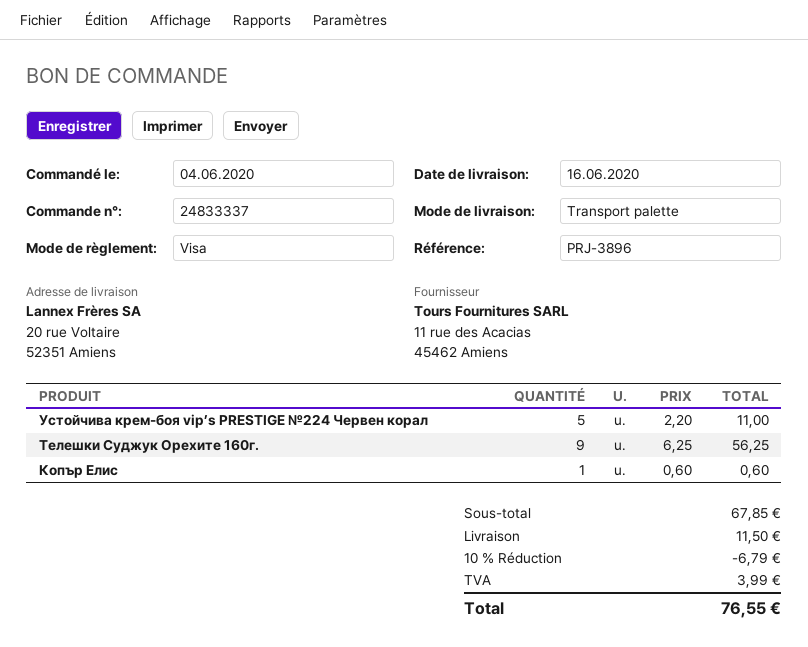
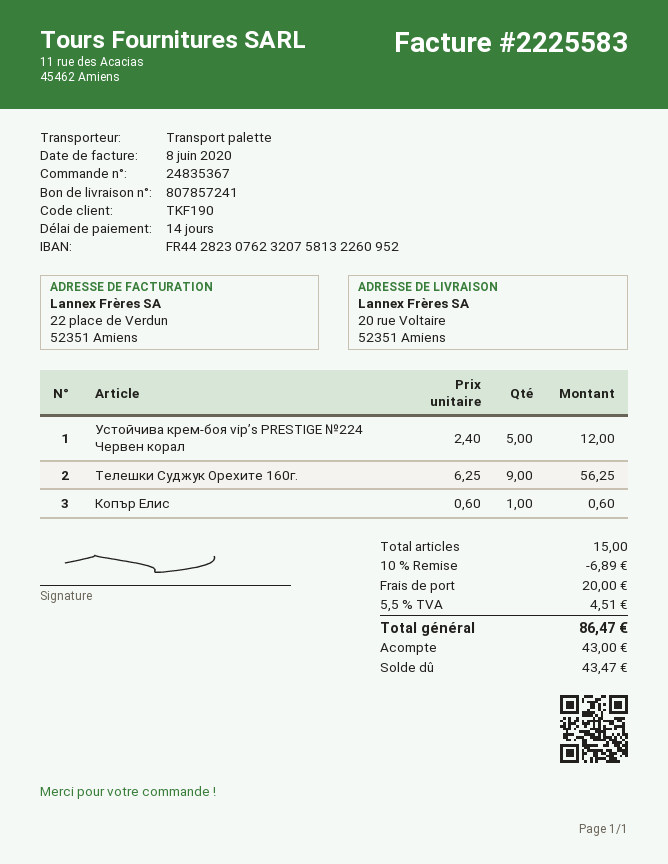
order number: 24833337 -> 24835367
Устойчива крем-боя vip’s PRESTIGE №224 Червен корал: 5 x 2.20 = 11.00 -> 5 x 2.40 = 12.00
discount: 10% = 6.79 -> 10% = 6.89
shipping: 11.50 -> 20.00
tax: 3.99 -> 4.51
total: 76.55 -> 86.47

